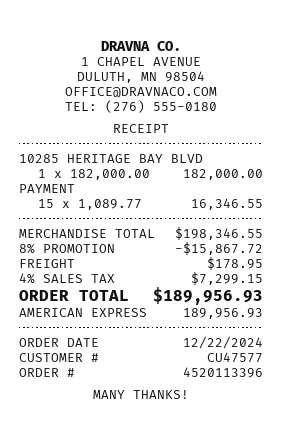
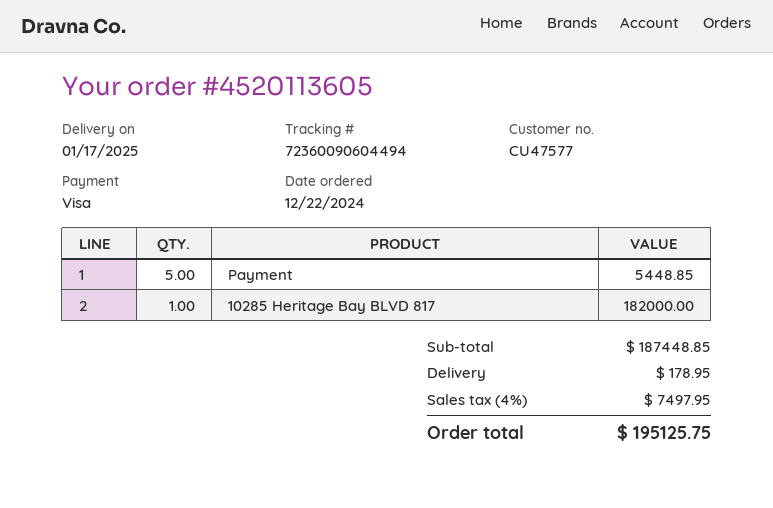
order number: 4520113396 -> 4520113605
payment method: American Express -> Visa
PAYMENT: 15 for 16346.55 -> 5 for 5448.85
subtotal: 198346.55 -> 187448.85
discount: 8% = 15867.72 -> none
tax: 4% = 7299.15 -> 4% = 7497.95
total: 189956.93 -> 195125.75

